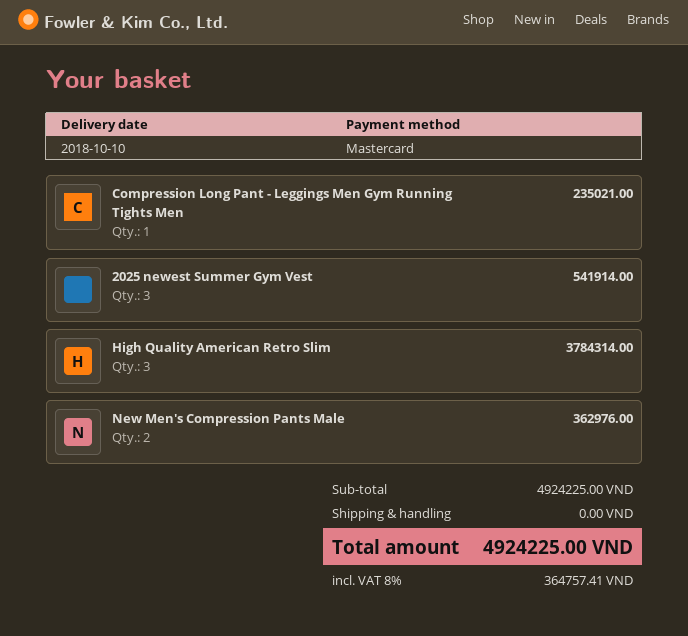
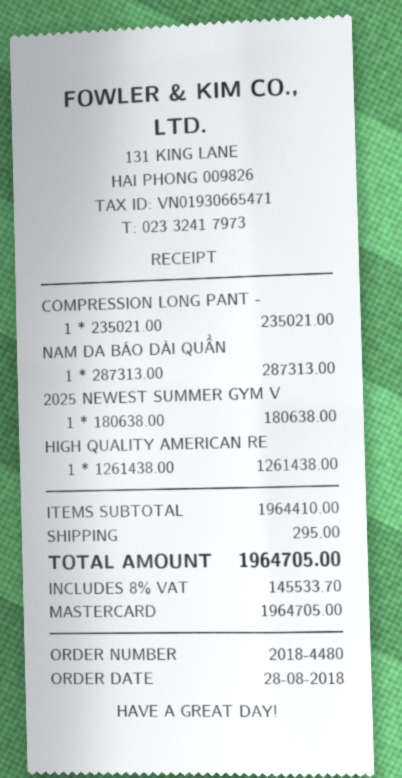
2025 newest Summer Gym Vest: 3 for 541914.00 -> 1 for 180638.00
High Quality American Retro Slim: 3 for 3784314.00 -> 1 for 1261438.00
New Men's Compression Pants Male: 2 for 362976.00 -> none
NAM DA BÁO DÀI QUẦN: none -> 1 for 287313.00
subtotal: 4924225.00 -> 1964410.00
shipping: 0.00 -> 295.00
tax: 8% = 364757.41 -> 8% = 145533.70
total: 4924225.00 -> 1964705.00

